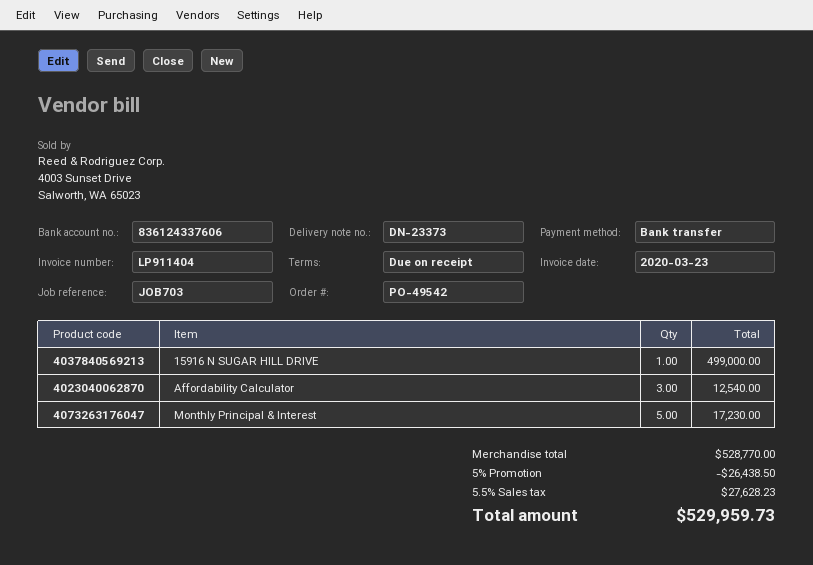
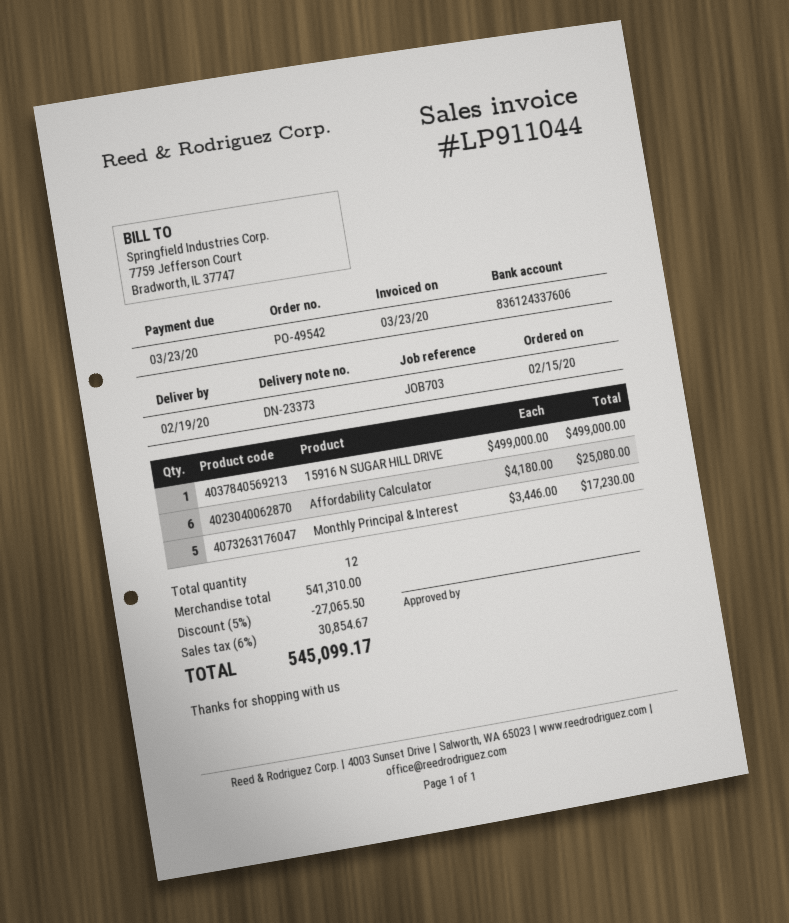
invoice number: LP911404 -> LP911044
Affordability Calculator: 3 for 12540.00 -> 6 for 25080.00
subtotal: 528770.00 -> 541310.00
discount: 5% = 26438.50 -> 5% = 27065.50
tax: 5.5% = 27628.23 -> 6% = 30854.67
total: 529959.73 -> 545099.17

